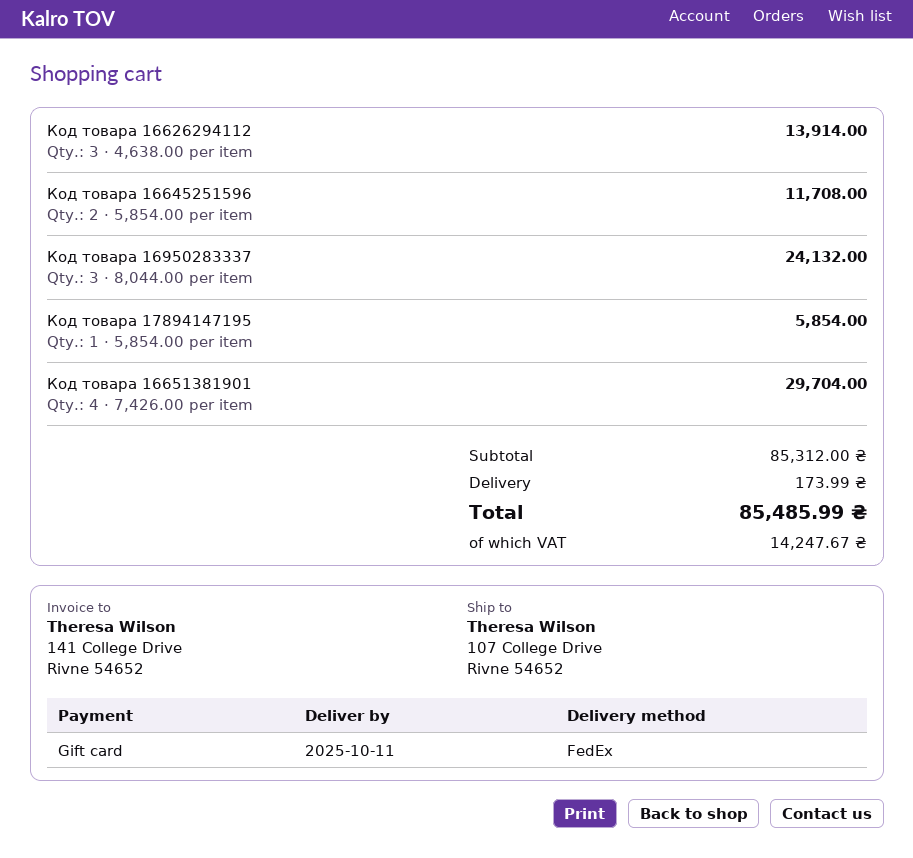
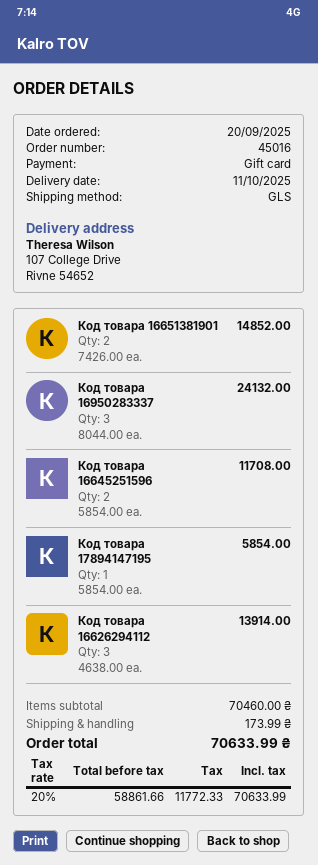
shipping method: FedEx -> GLS
Код товара 16651381901: 4 x 7426.00 = 29704.00 -> 2 x 7426.00 = 14852.00
subtotal: 85312.00 -> 70460.00
tax: 14247.67 -> 11772.33
total: 85485.99 -> 70633.99

